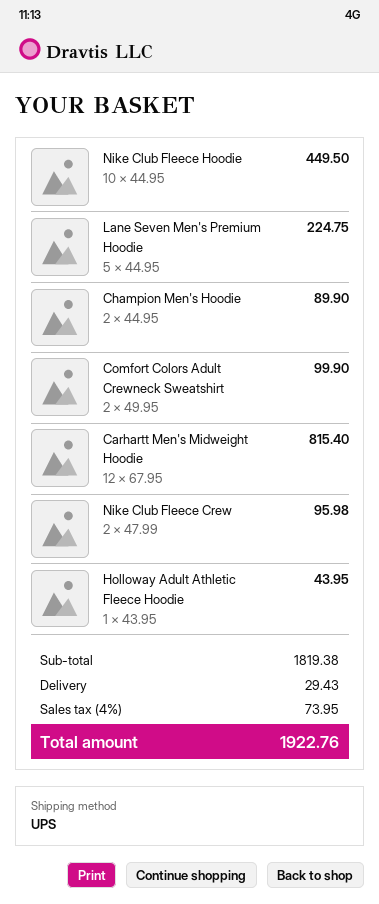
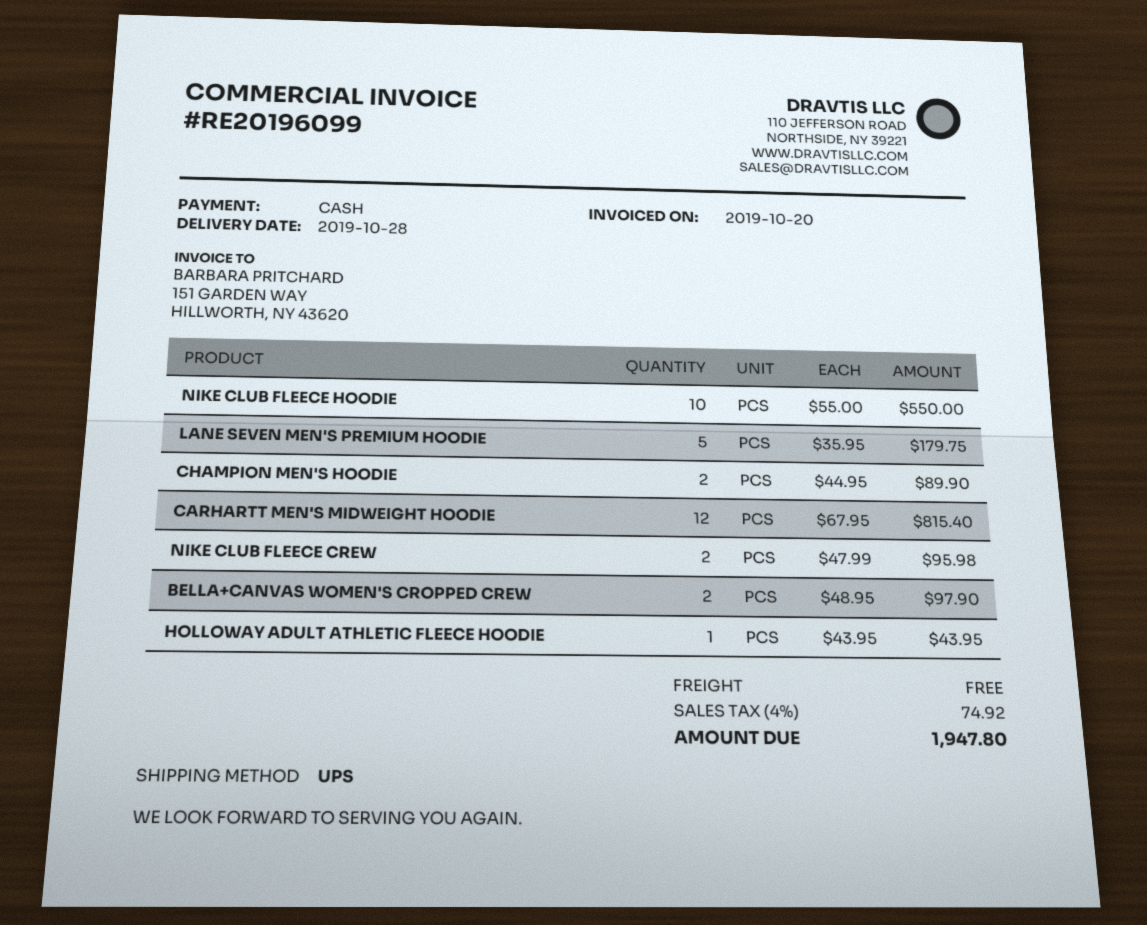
Nike Club Fleece Hoodie: 10 x 44.95 = 449.50 -> 10 x 55.00 = 550.00
Lane Seven Men's Premium Hoodie: 5 x 44.95 = 224.75 -> 5 x 35.95 = 179.75
Comfort Colors Adult Crewneck Sweatshirt: 2 x 49.95 = 99.90 -> none
BELLA+CANVAS WOMEN'S CROPPED CREW: none -> 2 x 48.95 = 97.90
shipping: 29.43 -> 0.00
tax: 4% = 73.95 -> 4% = 74.92
total: 1922.76 -> 1947.80

